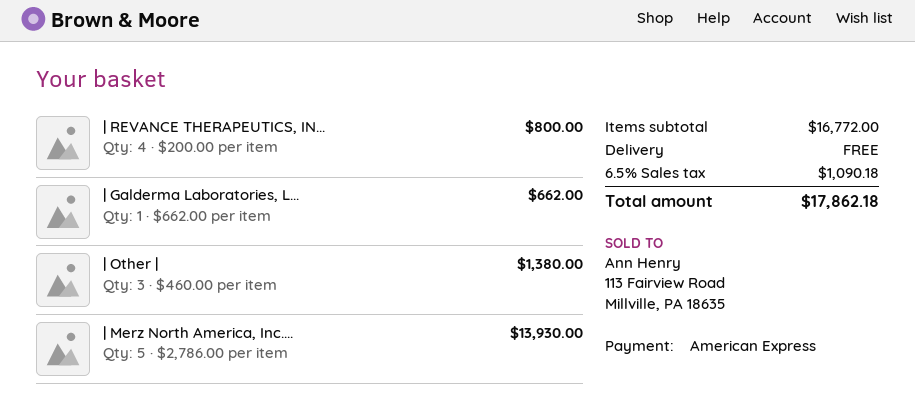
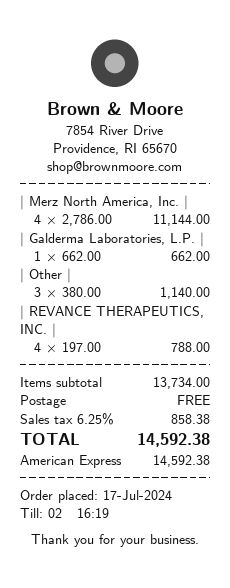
| REVANCE THERAPEUTICS, IN...: 4 x 200.00 = 800.00 -> 4 x 197.00 = 788.00
| Other |: 3 x 460.00 = 1380.00 -> 3 x 380.00 = 1140.00
| Merz North America, Inc....: 5 x 2786.00 = 13930.00 -> 4 x 2786.00 = 11144.00
subtotal: 16772.00 -> 13734.00
tax: 6.5% = 1090.18 -> 6.25% = 858.38
total: 17862.18 -> 14592.38

